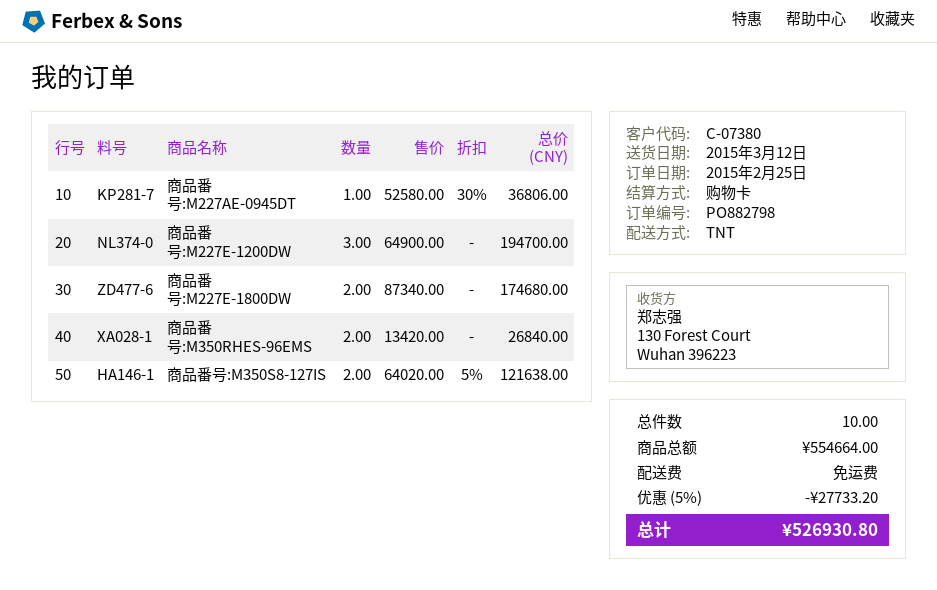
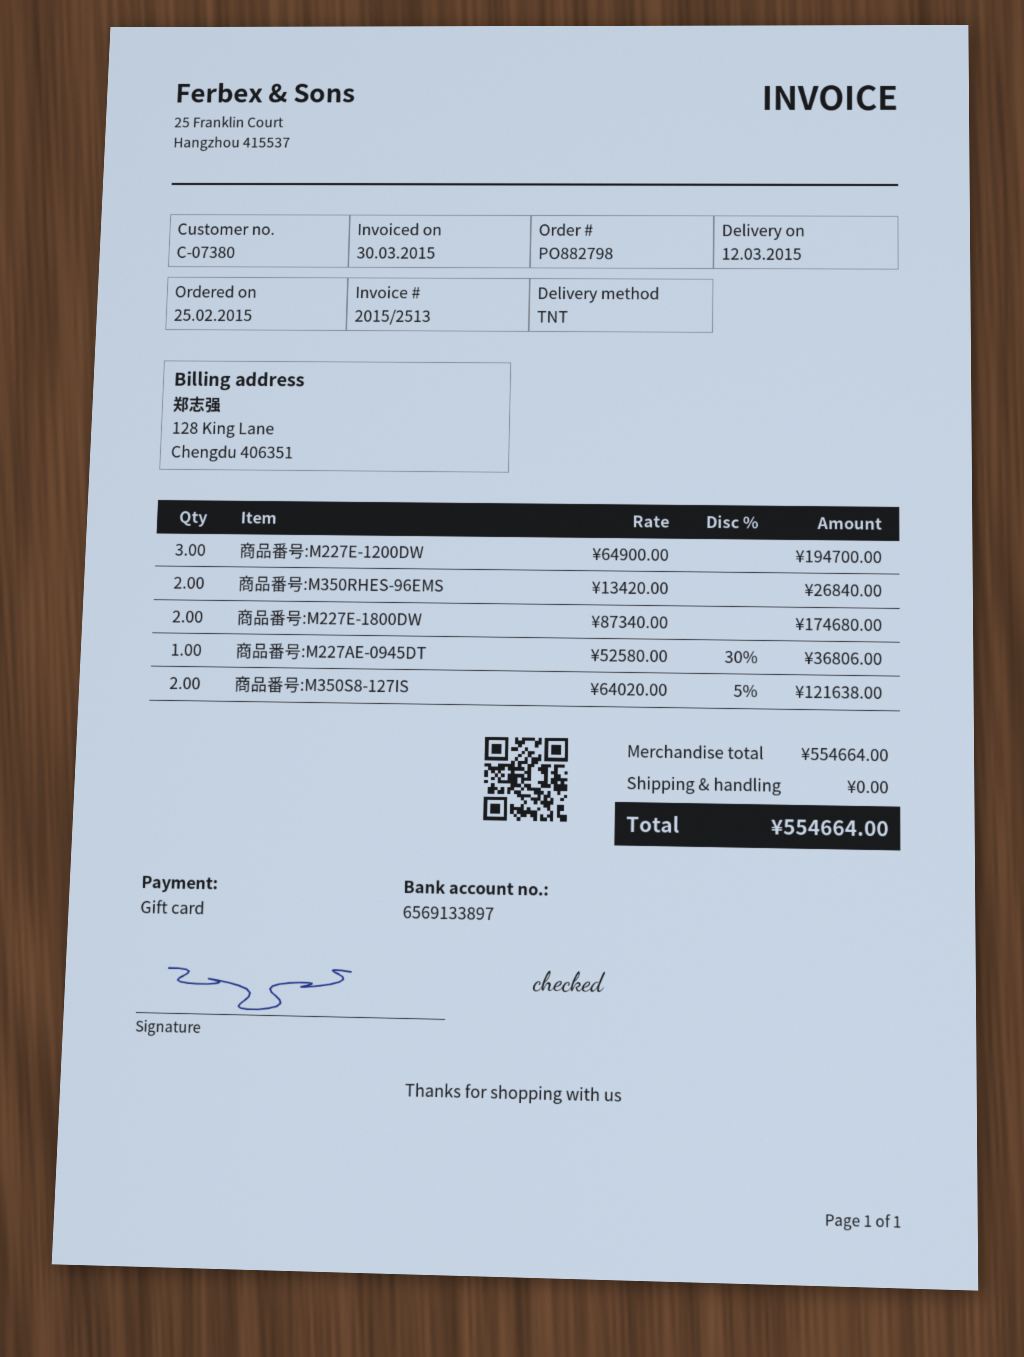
discount: 5% = 27733.20 -> none
total: 526930.80 -> 554664.00

